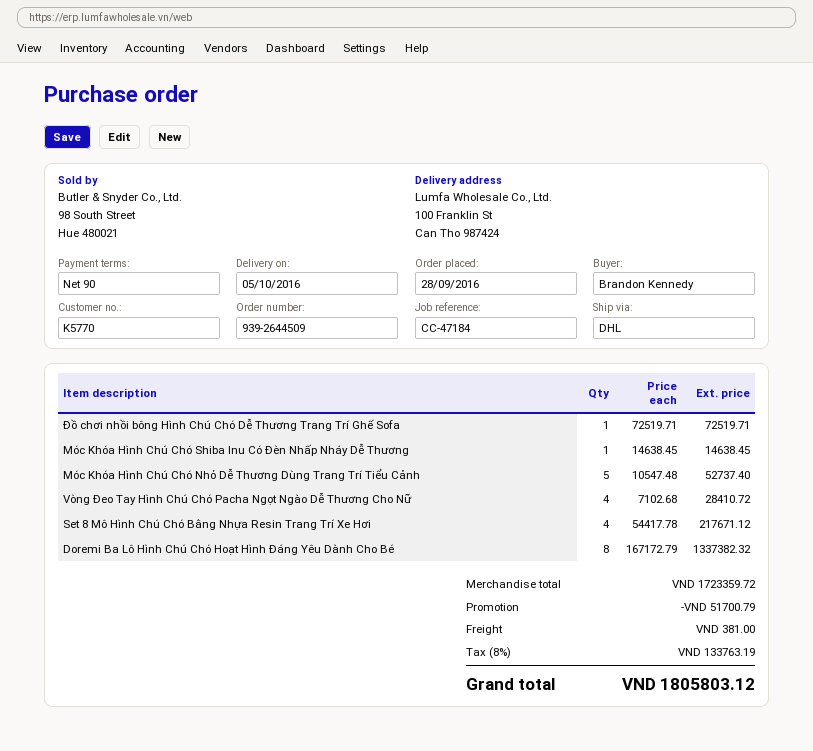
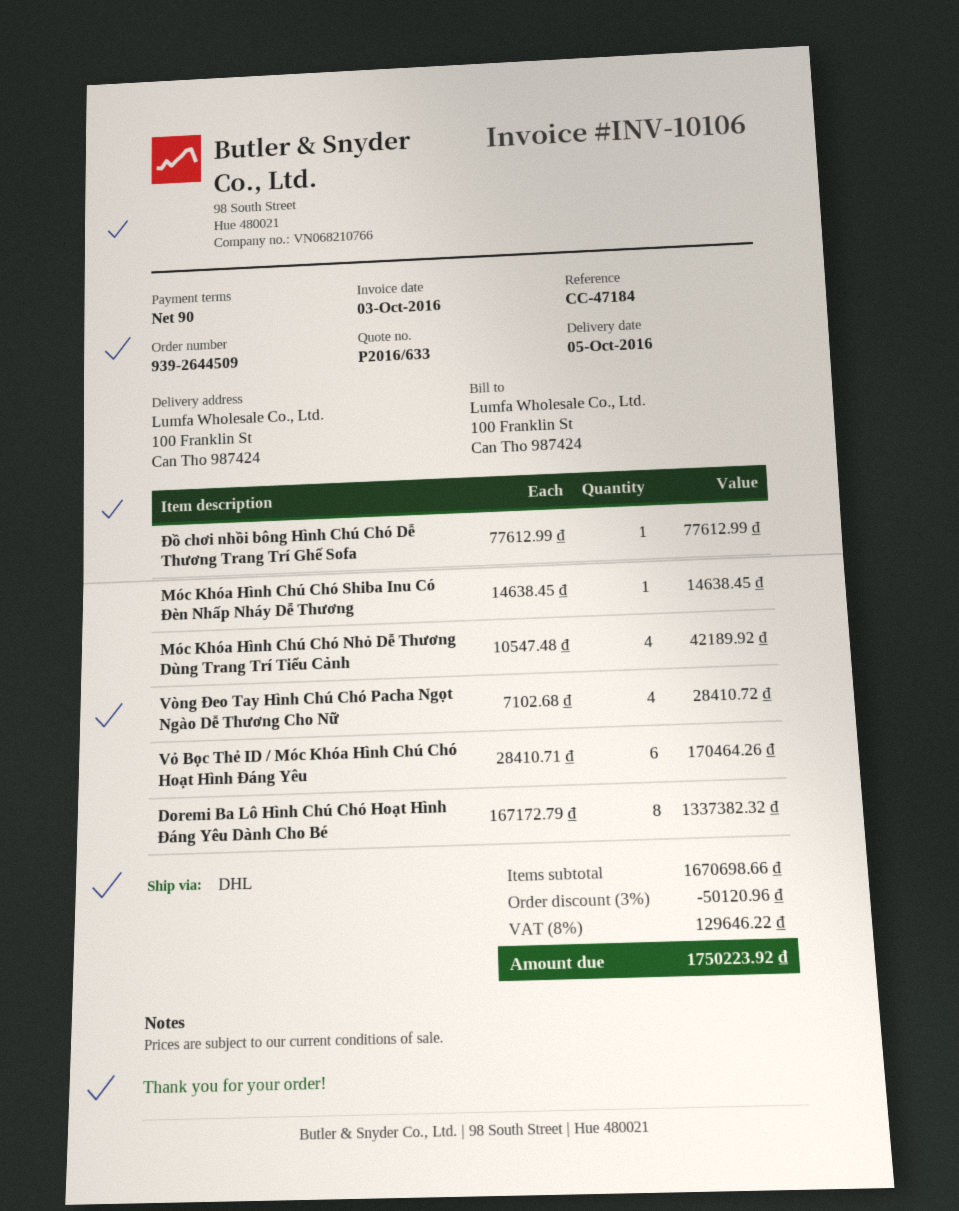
Đồ chơi nhồi bông Hình Chú Chó Dễ Thương Trang Trí Ghế Sofa: 1 x 72519.71 = 72519.71 -> 1 x 77612.99 = 77612.99
Móc Khóa Hình Chú Chó Nhỏ Dễ Thương Dùng Trang Trí Tiểu Cảnh: 5 x 10547.48 = 52737.40 -> 4 x 10547.48 = 42189.92
Set 8 Mô Hình Chú Chó Bằng Nhựa Resin Trang Trí Xe Hơi: 4 x 54417.78 = 217671.12 -> none
Vỏ Bọc Thẻ ID / Móc Khóa Hình Chú Chó Hoạt Hình Đáng Yêu: none -> 6 x 28410.71 = 170464.26
subtotal: 1723359.72 -> 1670698.66
discount: 51700.79 -> 50120.96
shipping: 381.00 -> none
tax: 8% = 133763.19 -> 8% = 129646.22
total: 1805803.12 -> 1750223.92

